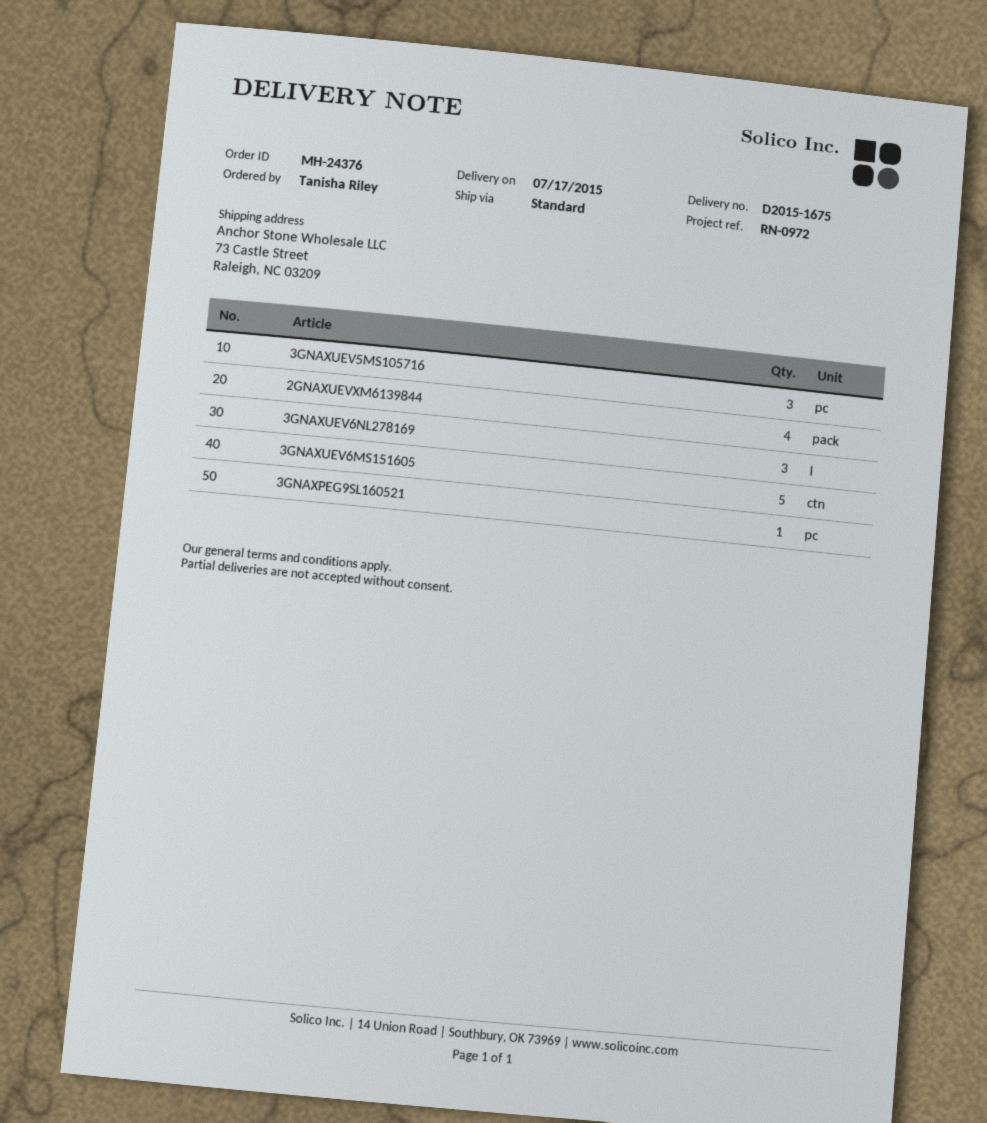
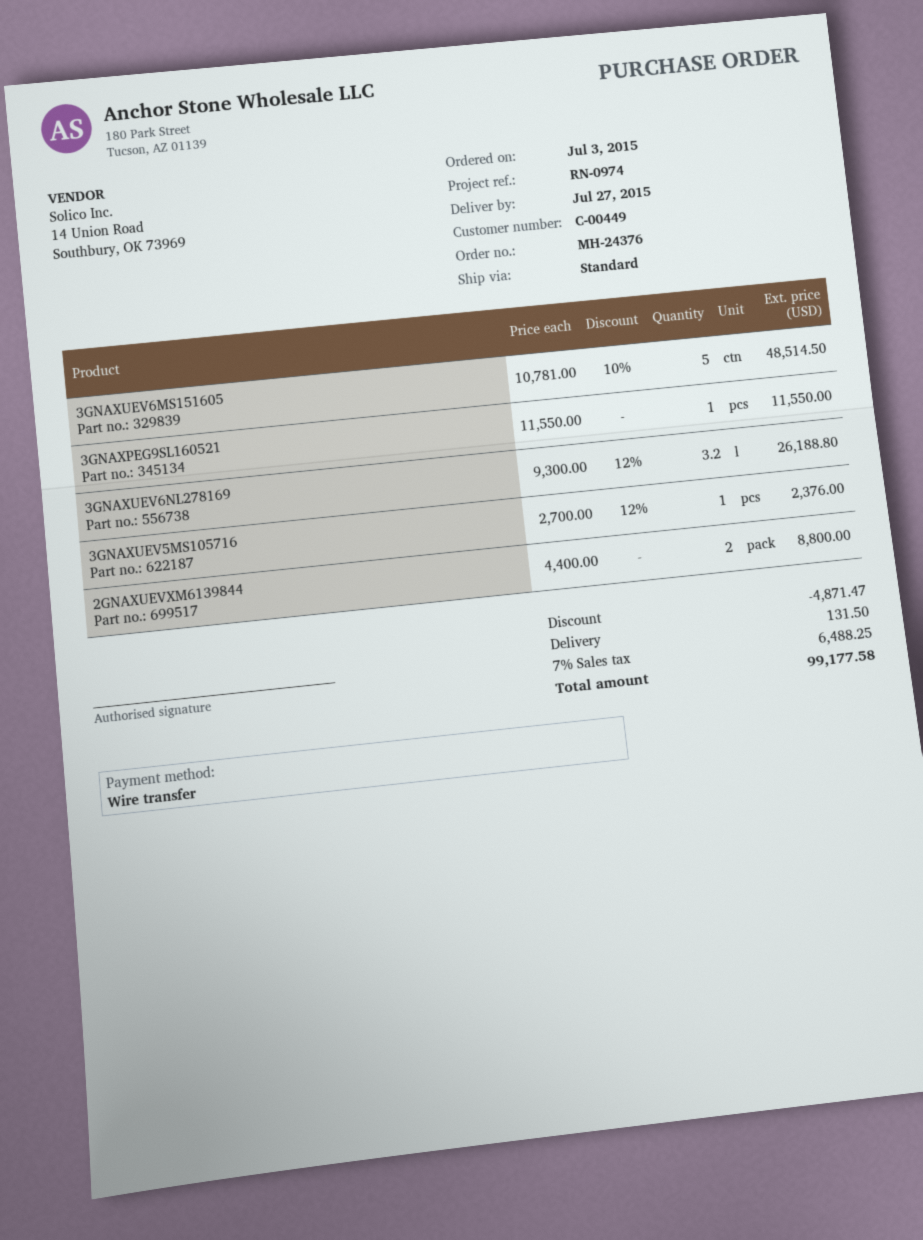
delivery date: 2015-07-17 -> 2015-07-27
reference: RN-0972 -> RN-0974
3GNAXUEV5MS105716: 3 -> 1
2GNAXUEVXM6139844: 4 -> 2
3GNAXUEV6NL278169: 3 -> 3.2

